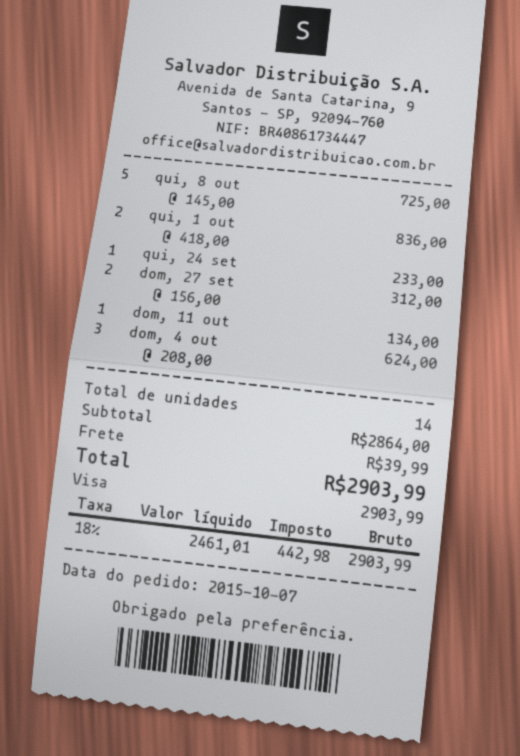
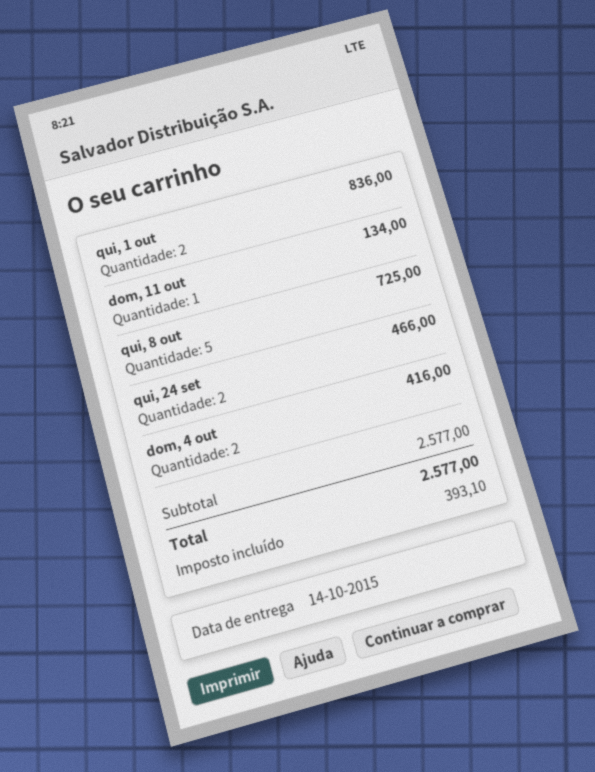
qui, 24 set: 1 for 233.00 -> 2 for 466.00
dom, 27 set: 2 for 312.00 -> none
dom, 4 out: 3 for 624.00 -> 2 for 416.00
subtotal: 2864.00 -> 2577.00
shipping: 39.99 -> none
tax: 442.98 -> 393.10
total: 2903.99 -> 2577.00

